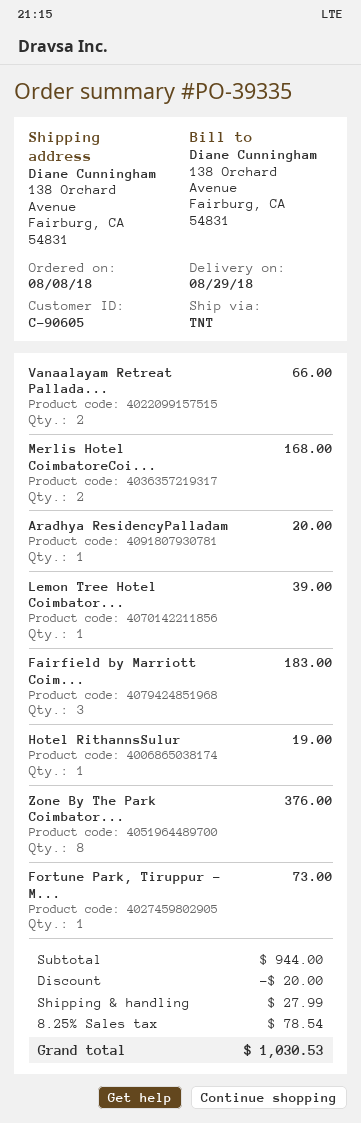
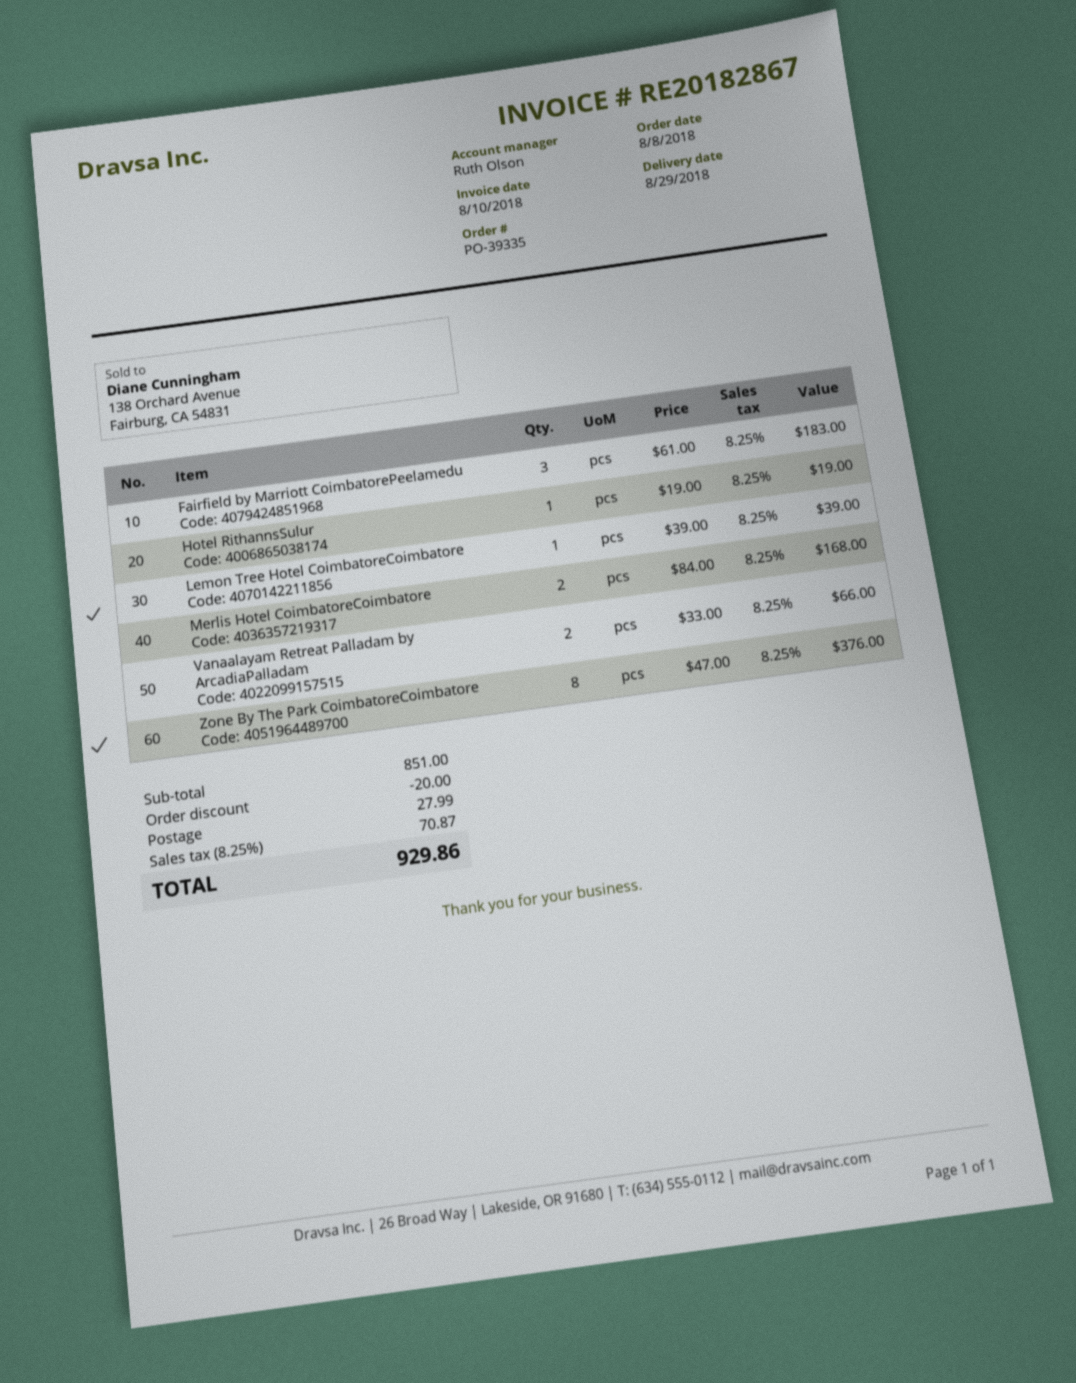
Aradhya ResidencyPalladam: 1 for 20.00 -> none
Fortune Park, Tiruppur - M...: 1 for 73.00 -> none
subtotal: 944.00 -> 851.00
tax: 8.25% = 78.54 -> 8.25% = 70.87
total: 1030.53 -> 929.86

